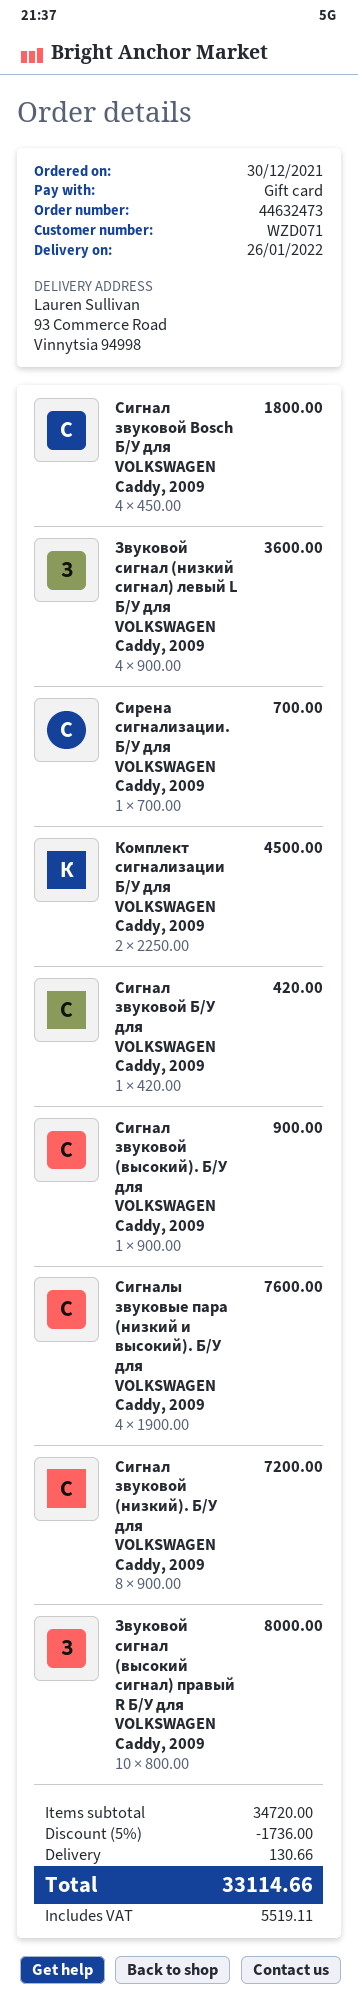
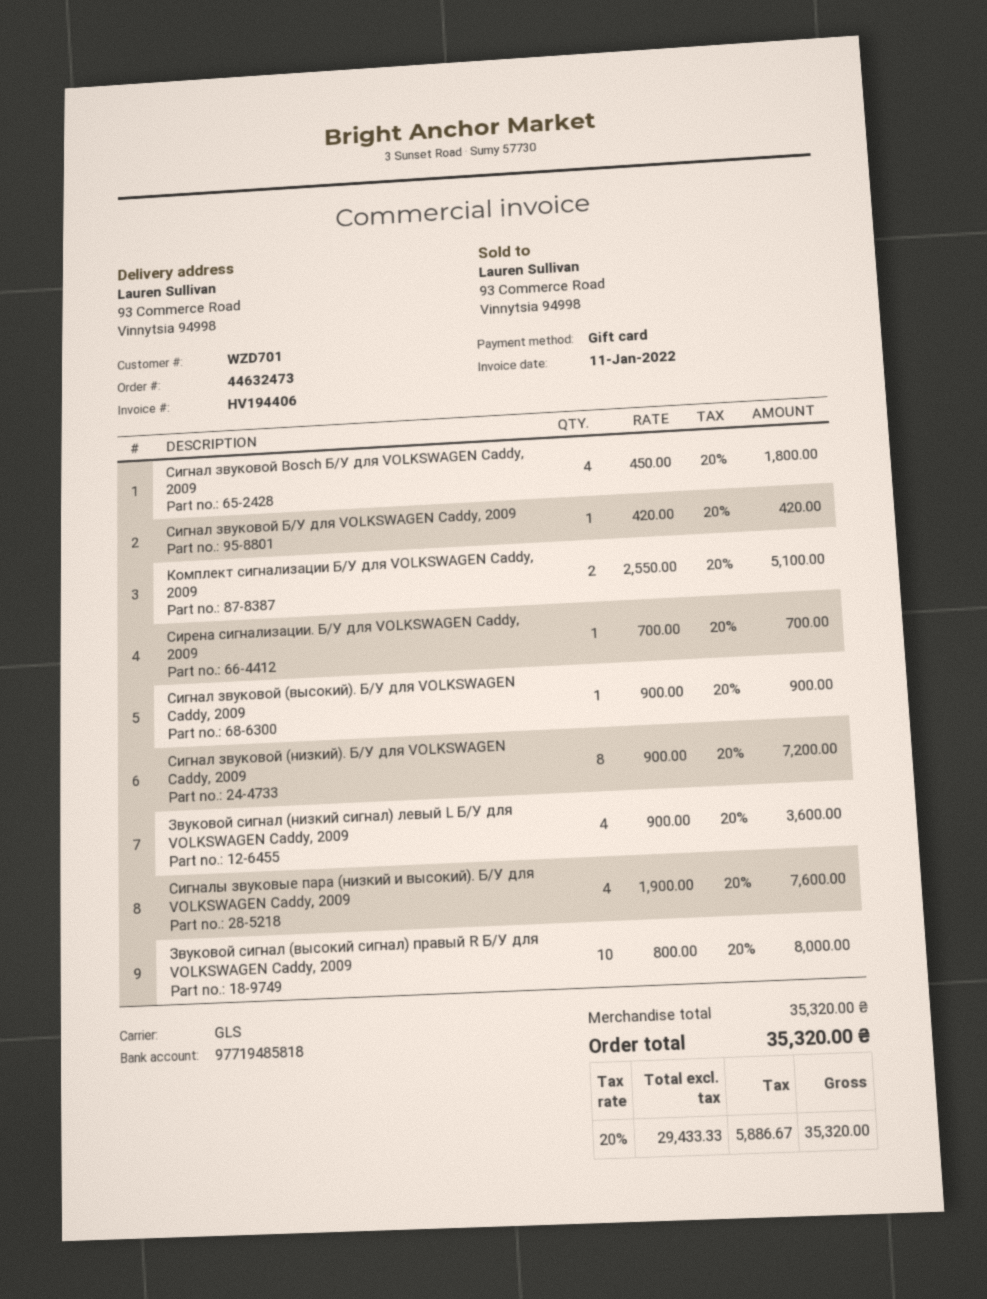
customer number: WZD071 -> WZD701
Комплект сигнализации Б/У для VOLKSWAGEN Caddy, 2009: 2 x 2250.00 = 4500.00 -> 2 x 2550.00 = 5100.00
subtotal: 34720.00 -> 35320.00
discount: 5% = 1736.00 -> none
shipping: 130.66 -> none
tax: 5519.11 -> 5886.67
total: 33114.66 -> 35320.00

